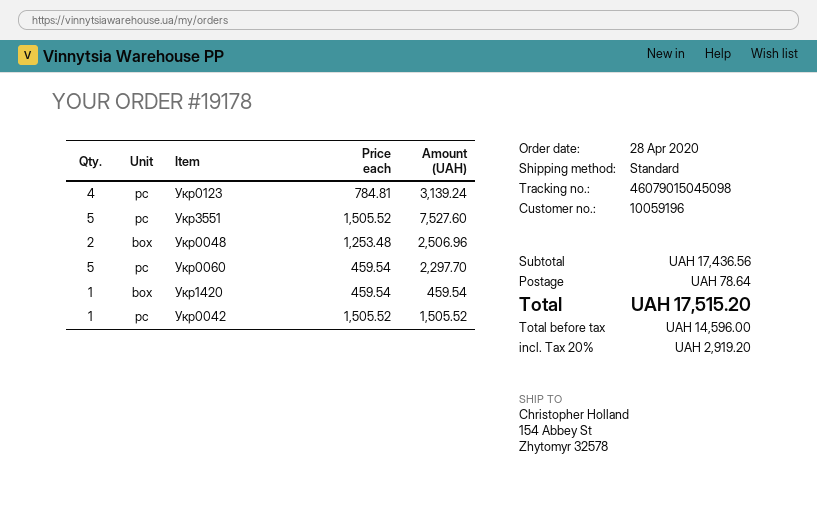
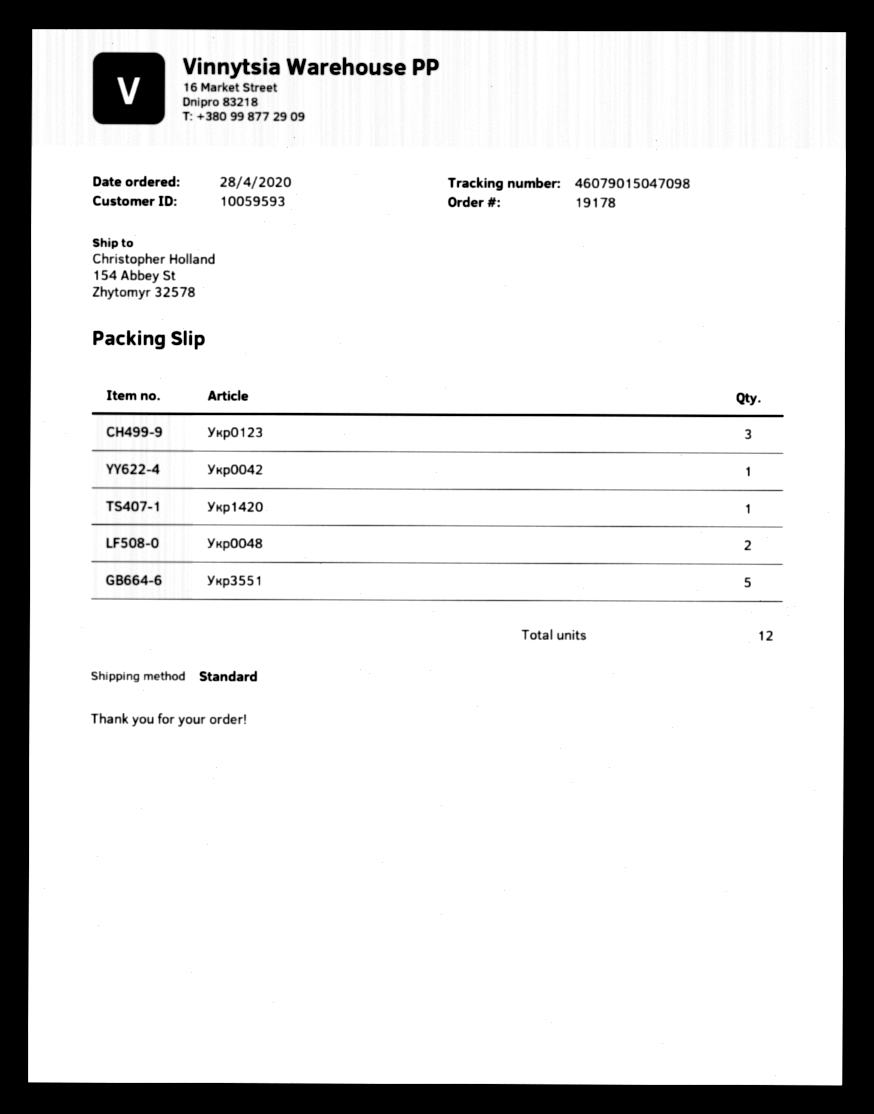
customer number: 10059196 -> 10059593
tracking number: 46079015045098 -> 46079015047098
Укр0123: 4 -> 3
Укр0060: 5 -> none

